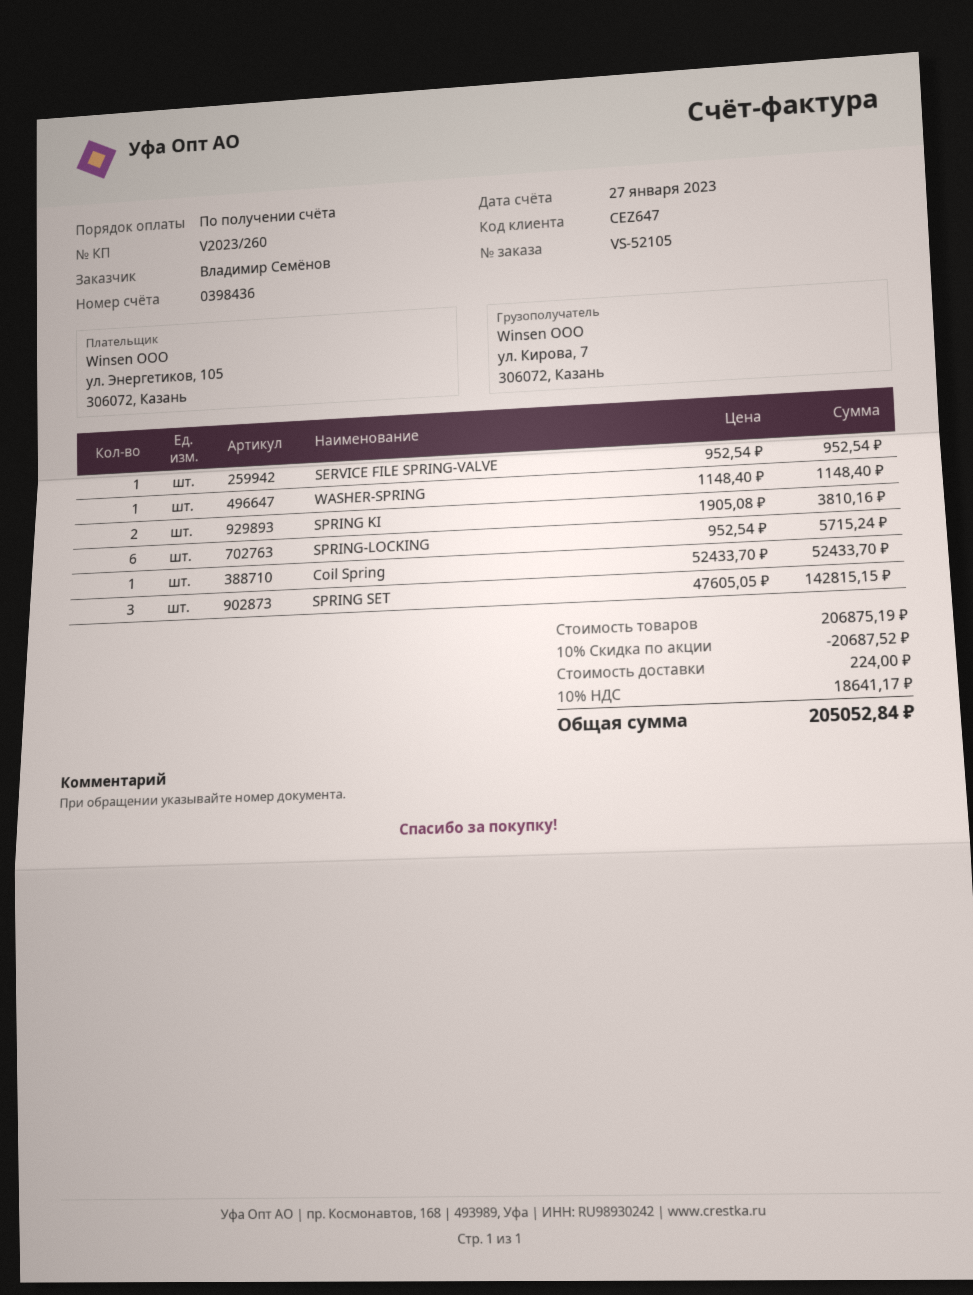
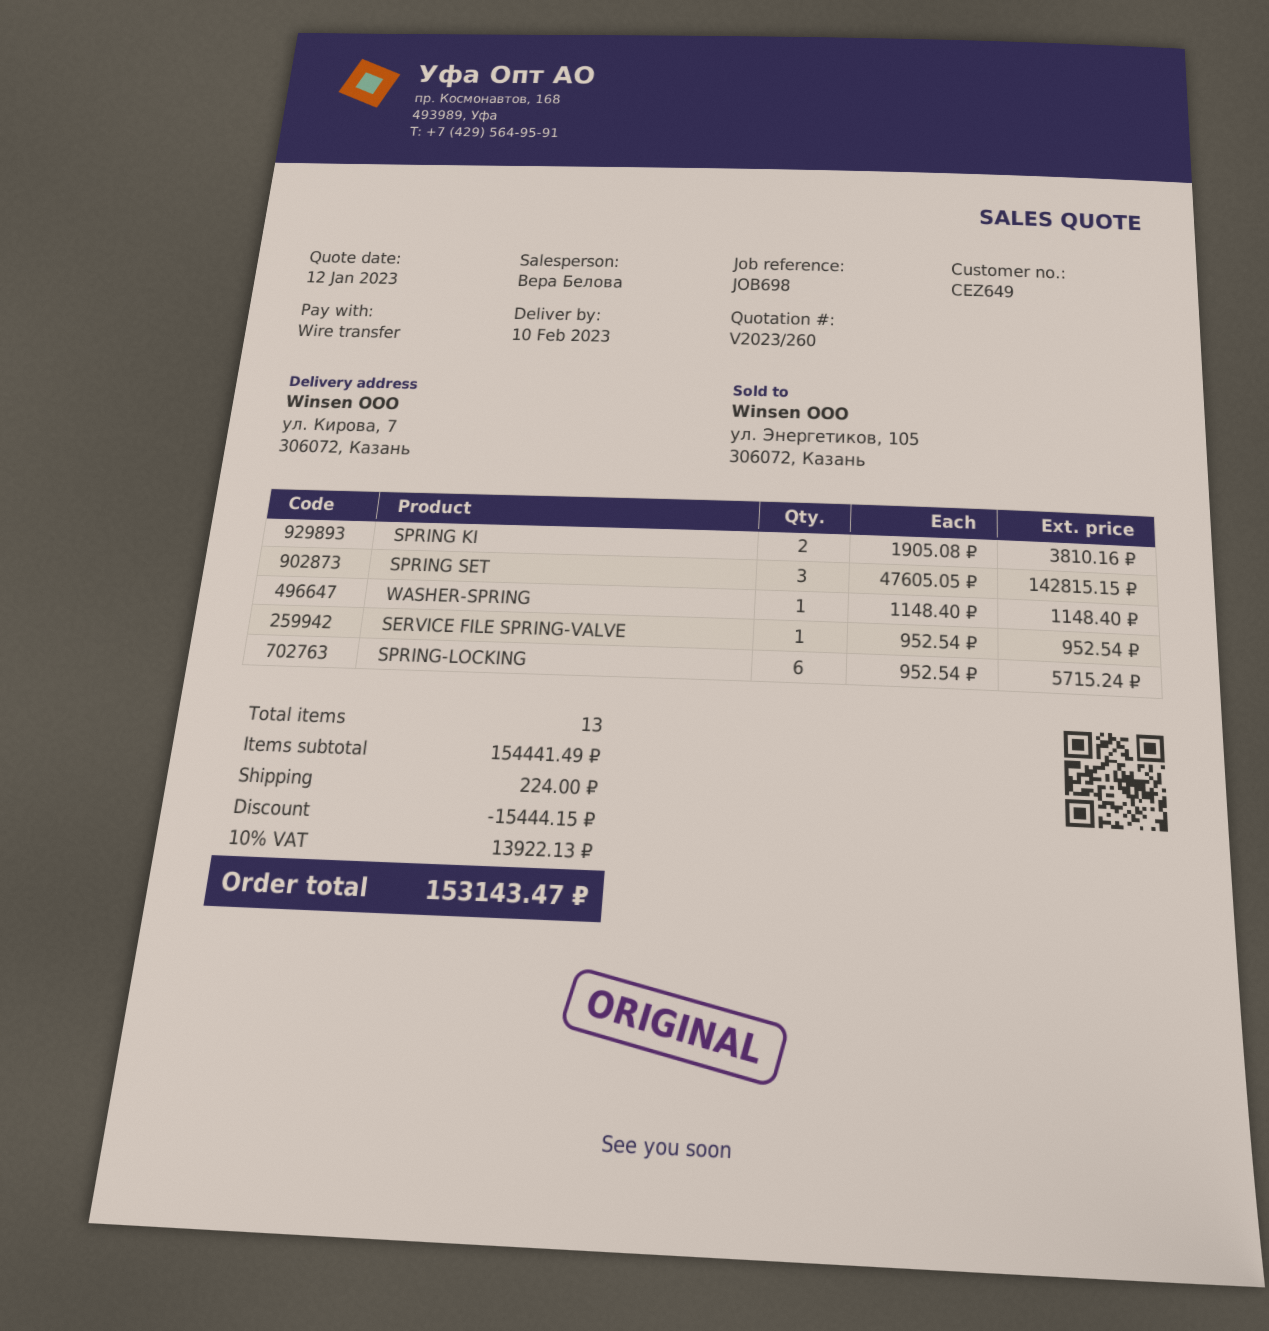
customer number: CEZ647 -> CEZ649
Coil Spring: 1 x 52433.70 = 52433.70 -> none
subtotal: 206875.19 -> 154441.49
discount: 20687.52 -> 15444.15
tax: 10% = 18641.17 -> 10% = 13922.13
total: 205052.84 -> 153143.47

